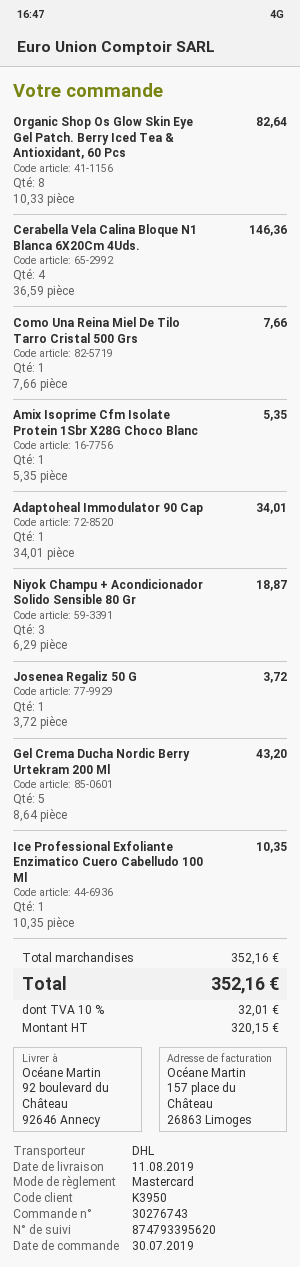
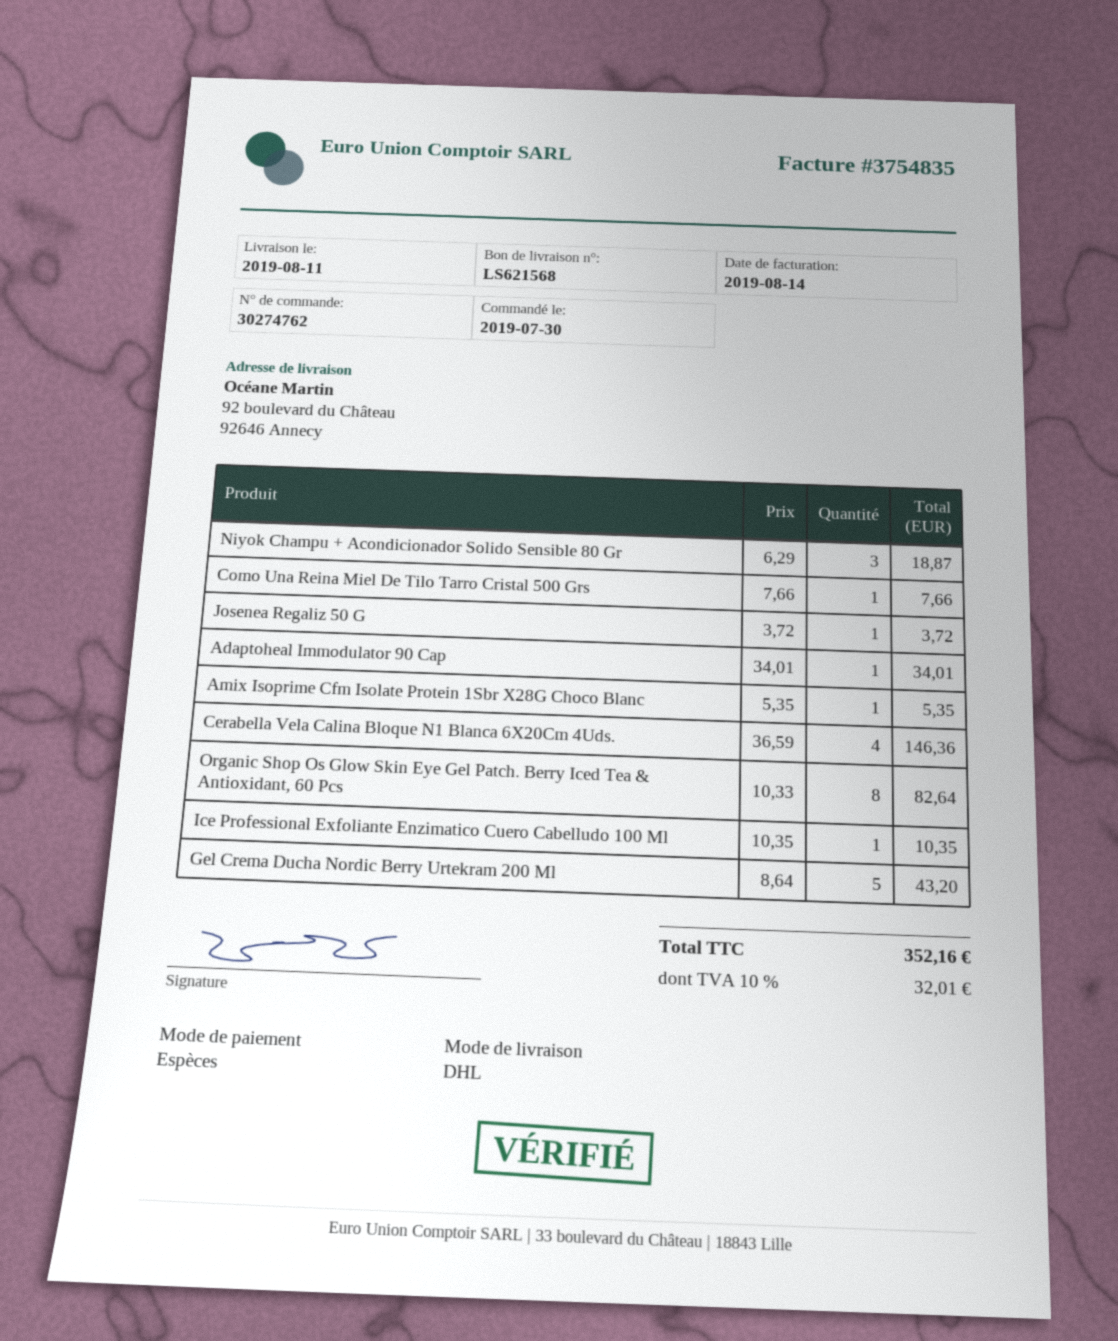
order number: 30276743 -> 30274762
payment method: Mastercard -> cash

